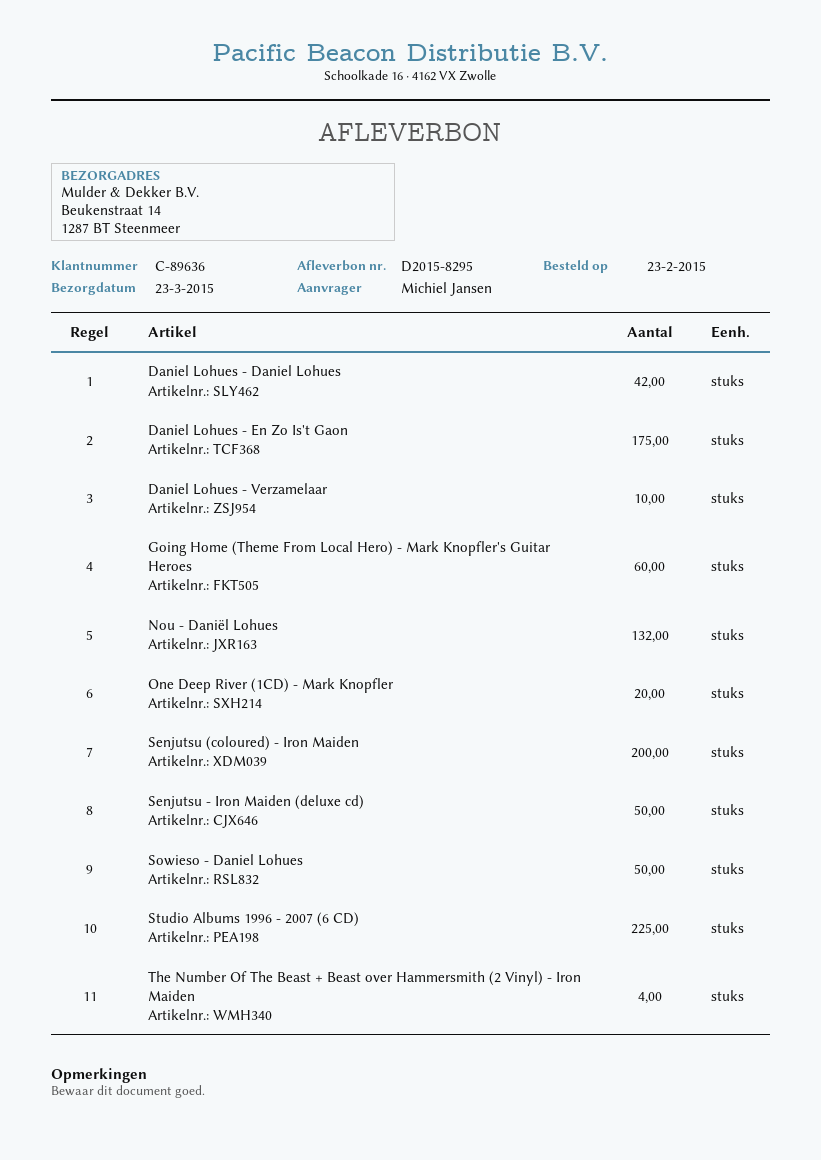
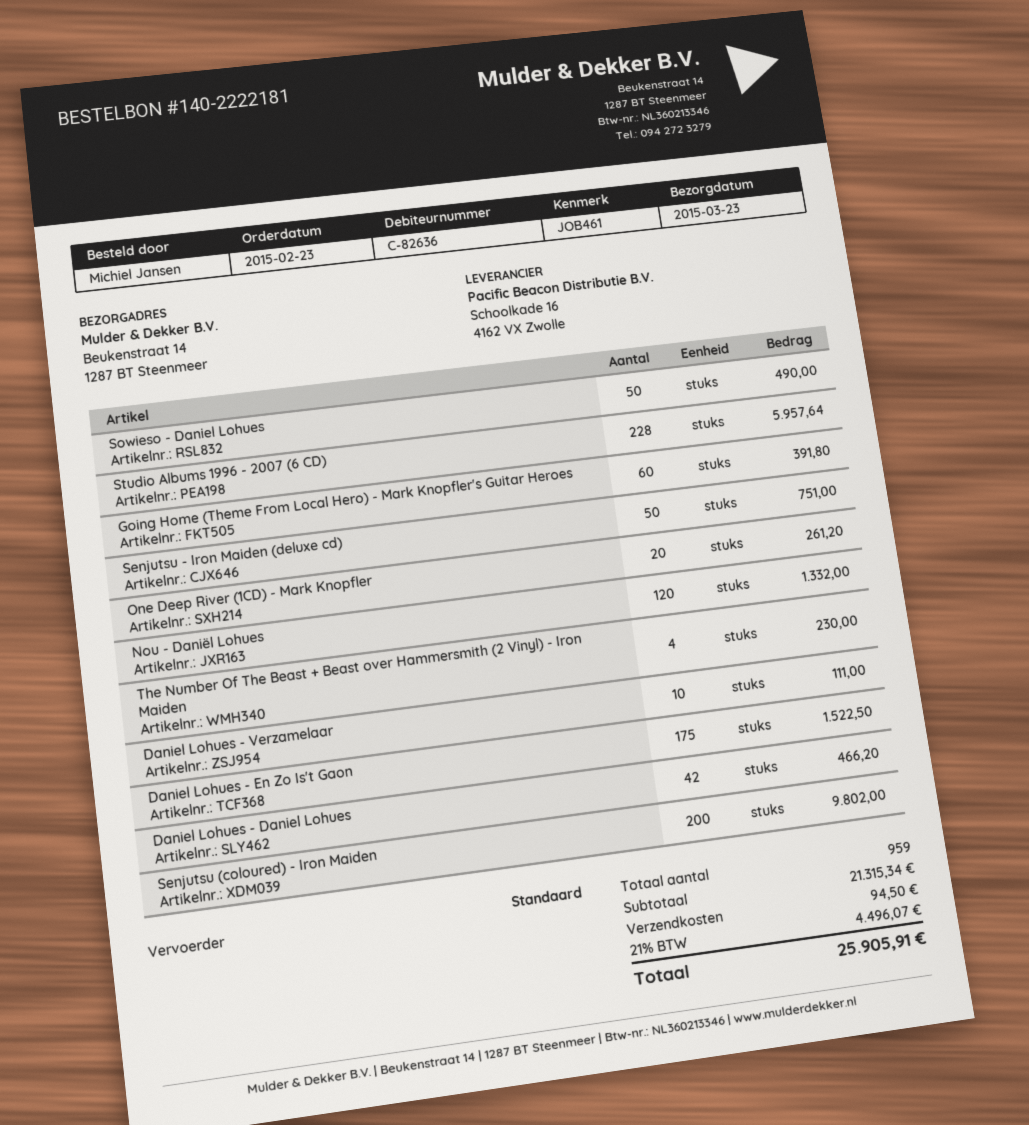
customer number: C-89636 -> C-82636
Nou - Daniël Lohues: 132 -> 120
Studio Albums 1996 - 2007 (6 CD): 225 -> 228

